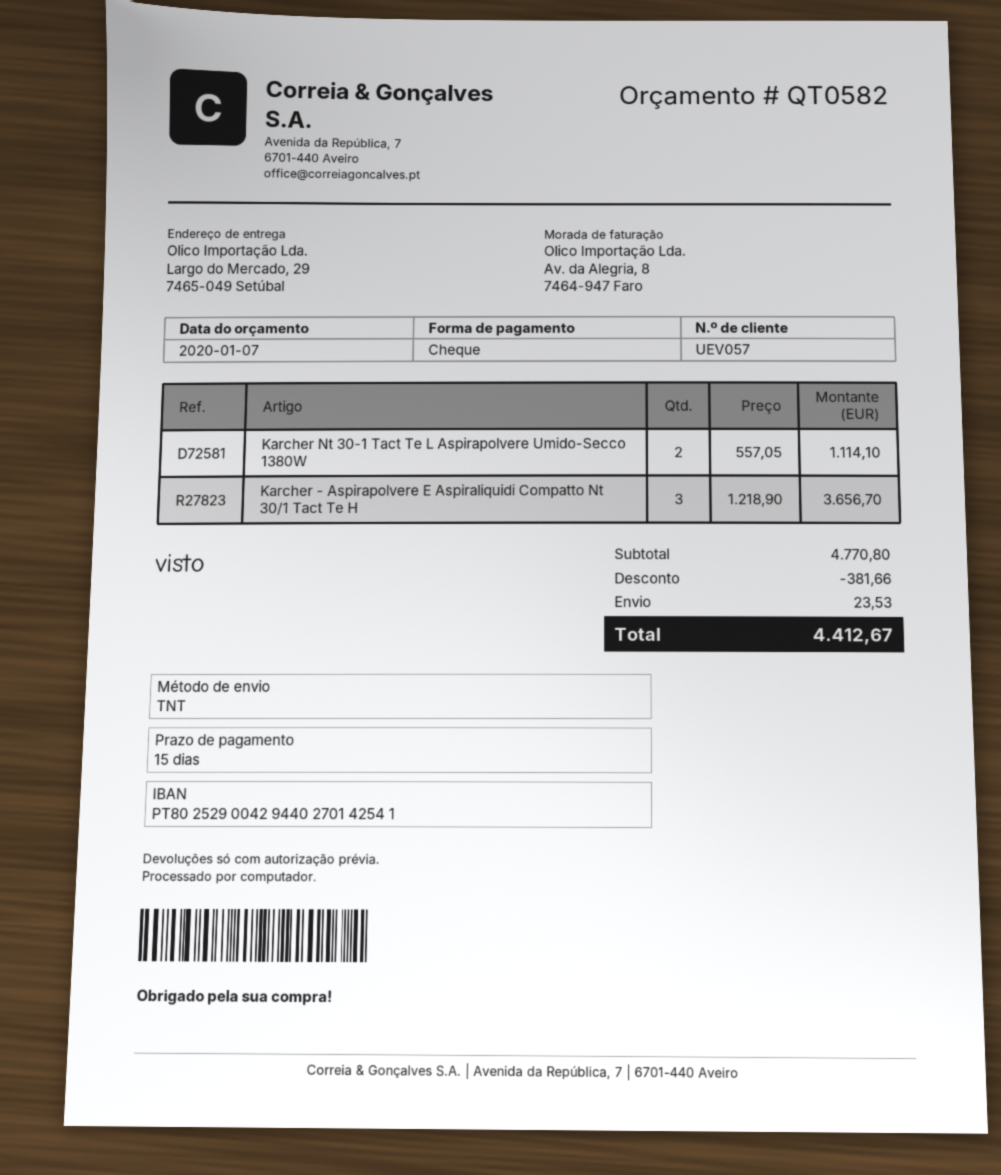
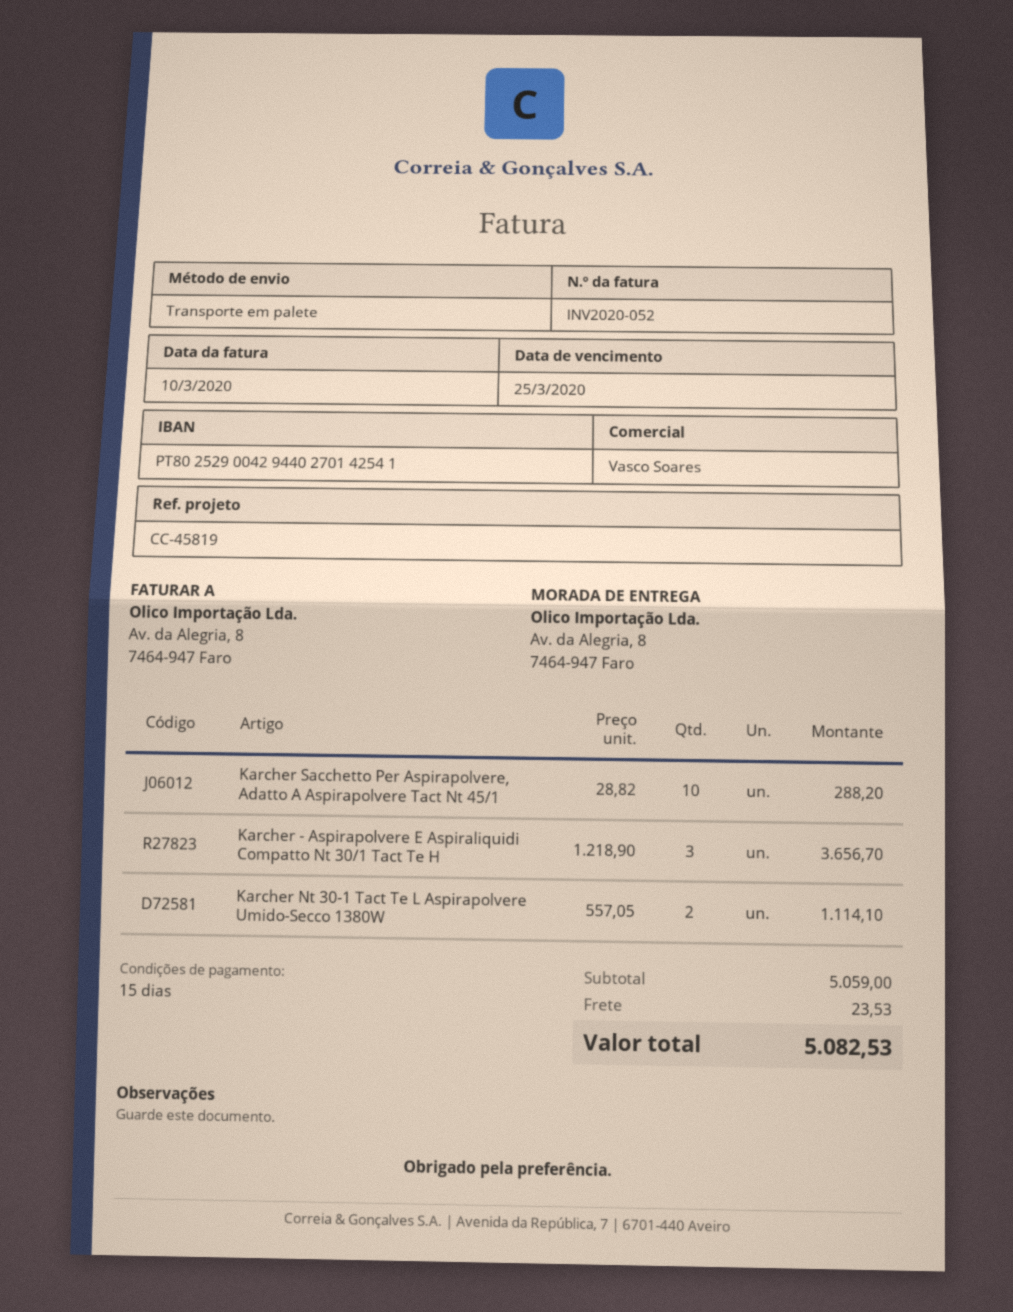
shipping method: TNT -> pallet freight
ship to: Largo do Mercado, 29, 7465-049 Setúbal -> Av. da Alegria, 8, 7464-947 Faro
Karcher Sacchetto Per Aspirapolvere, Adatto A Aspirapolvere Tact Nt 45/1: none -> 10 x 28.82 = 288.20
subtotal: 4770.80 -> 5059.00
discount: 381.66 -> none
total: 4412.67 -> 5082.53

